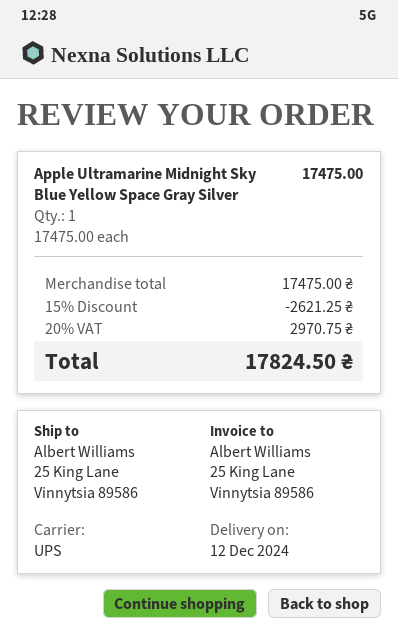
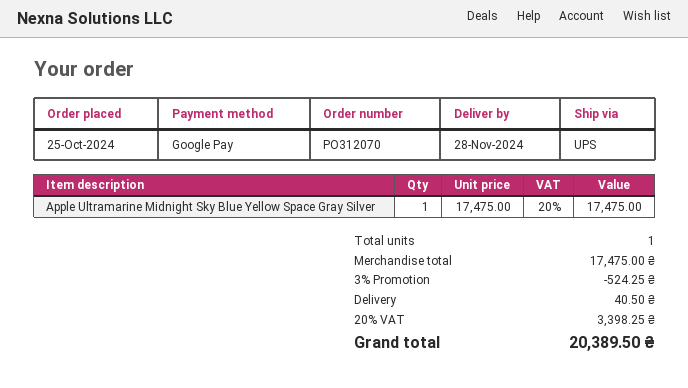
delivery date: 2024-12-12 -> 2024-11-28
discount: 15% = 2621.25 -> 3% = 524.25
shipping: none -> 40.50
tax: 20% = 2970.75 -> 20% = 3398.25
total: 17824.50 -> 20389.50

